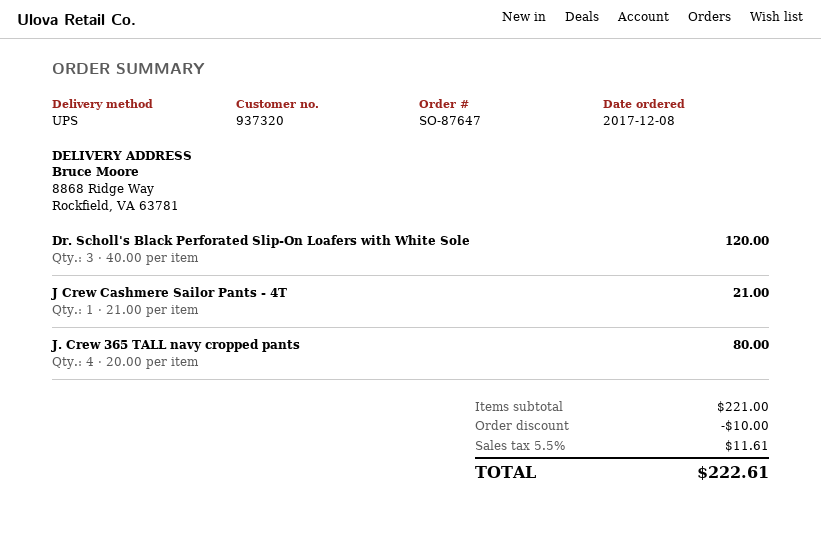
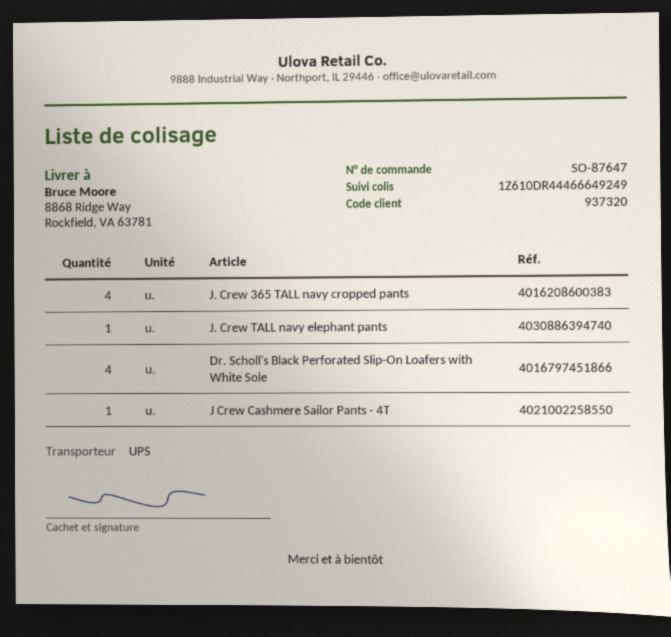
Dr. Scholl's Black Perforated Slip-On Loafers with White Sole: 3 -> 4
J. Crew TALL navy elephant pants: none -> 1

